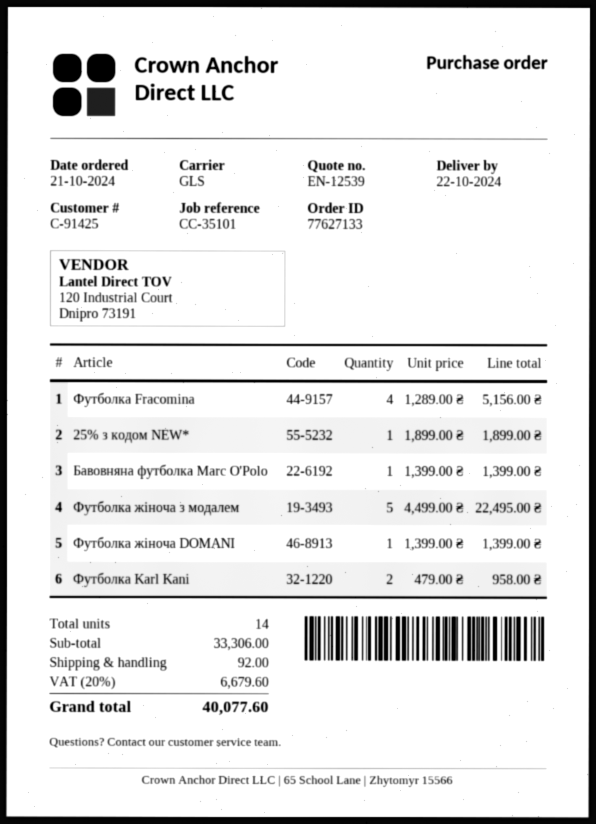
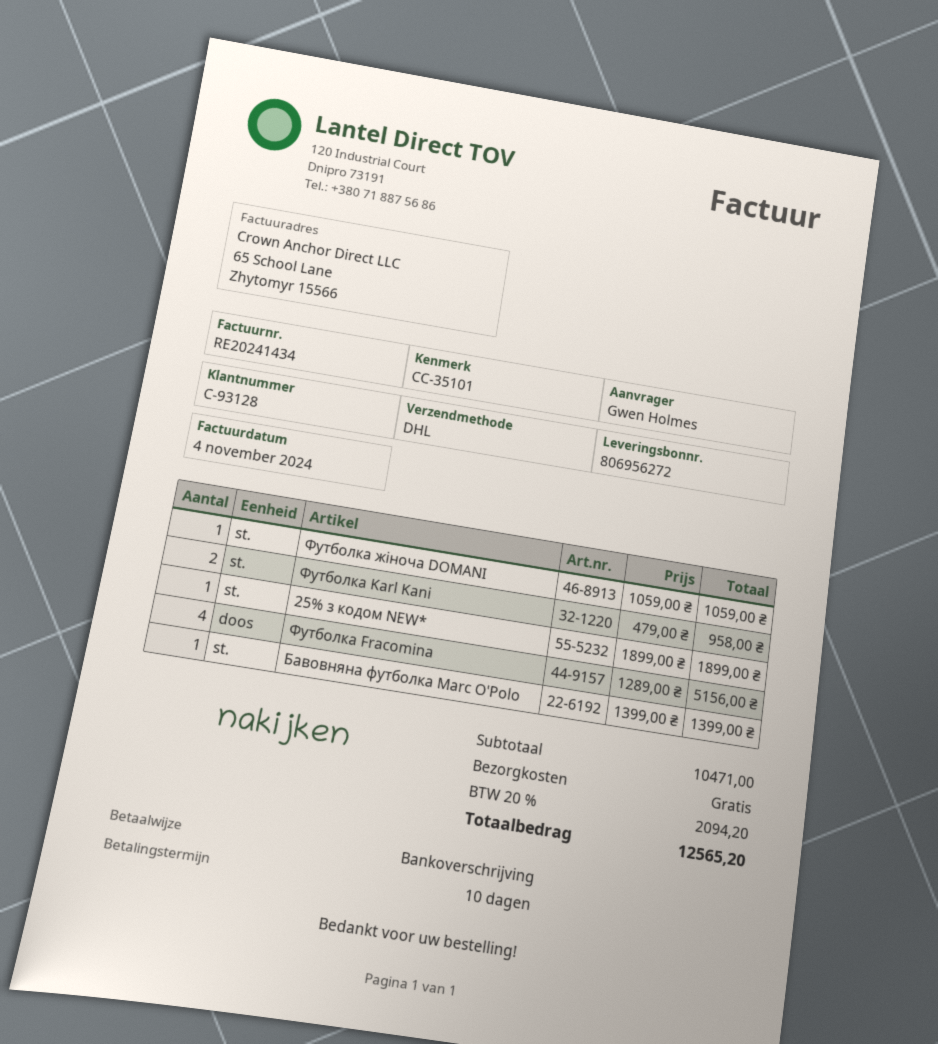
customer number: C-91425 -> C-93128
shipping method: GLS -> DHL
Футболка жіноча з модалем: 5 x 4499.00 = 22495.00 -> none
Футболка жіноча DOMANI: 1 x 1399.00 = 1399.00 -> 1 x 1059.00 = 1059.00
subtotal: 33306.00 -> 10471.00
shipping: 92.00 -> 0.00
tax: 20% = 6679.60 -> 20% = 2094.20
total: 40077.60 -> 12565.20

